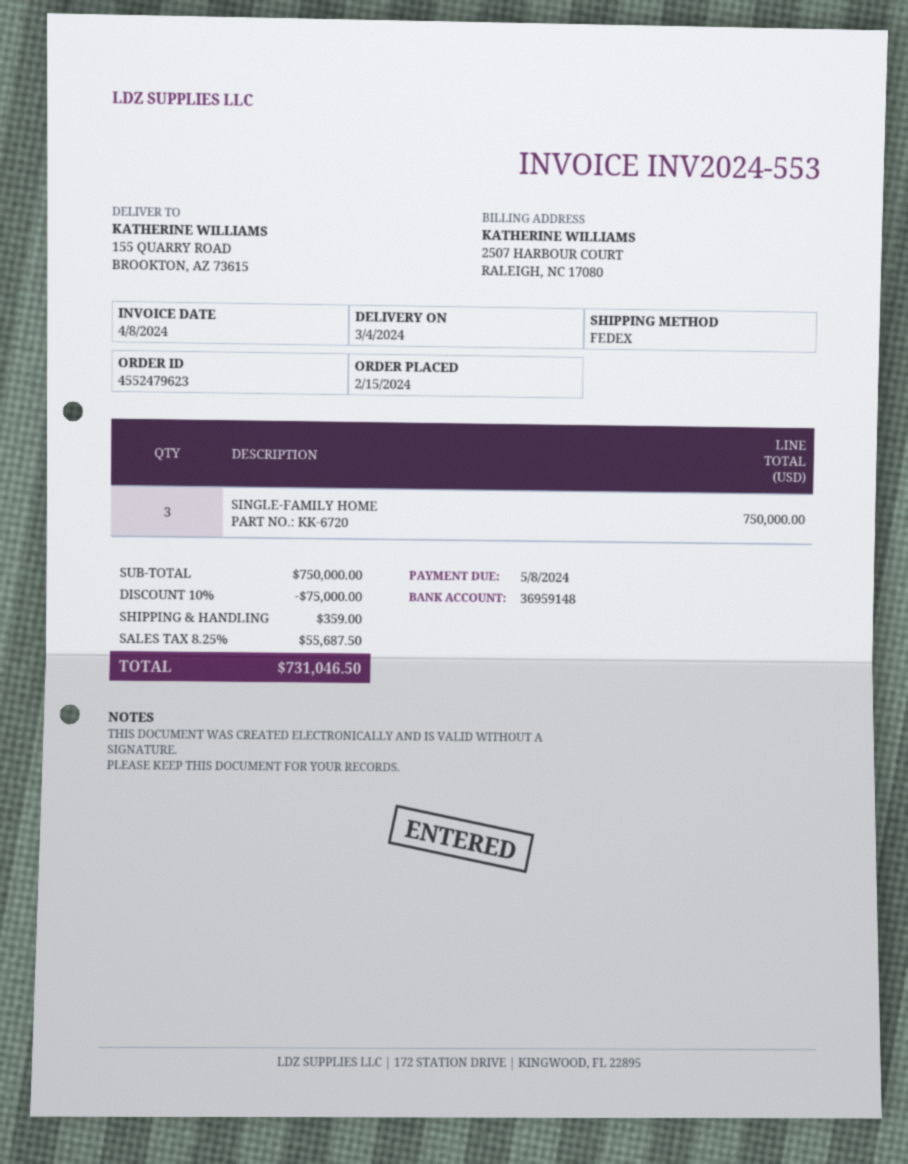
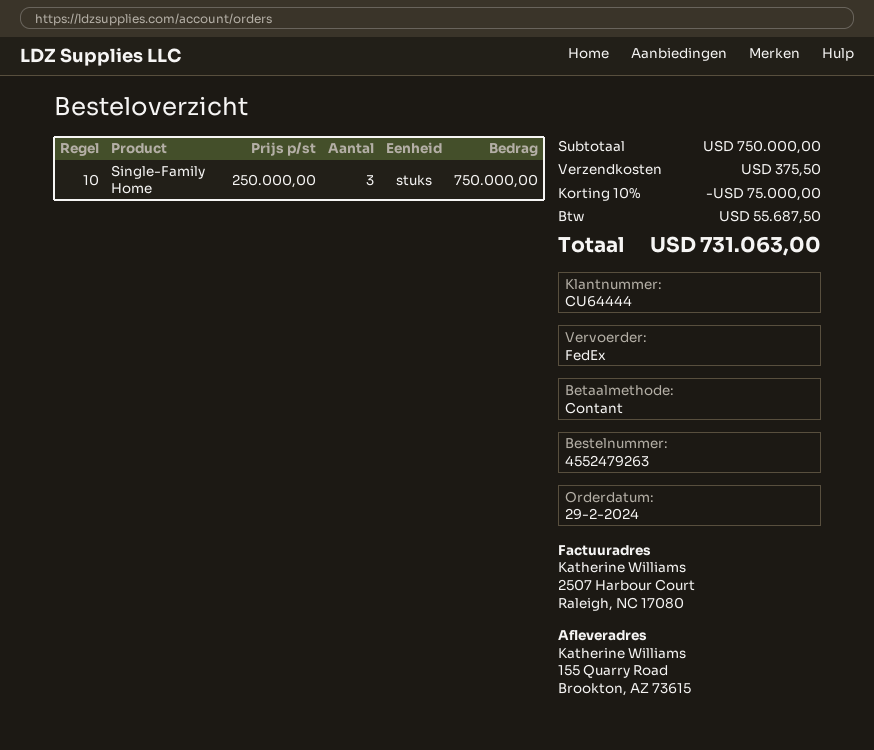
order number: 4552479623 -> 4552479263
order date: 2024-02-15 -> 2024-02-29
shipping: 359.00 -> 375.50
total: 731046.50 -> 731063.00

